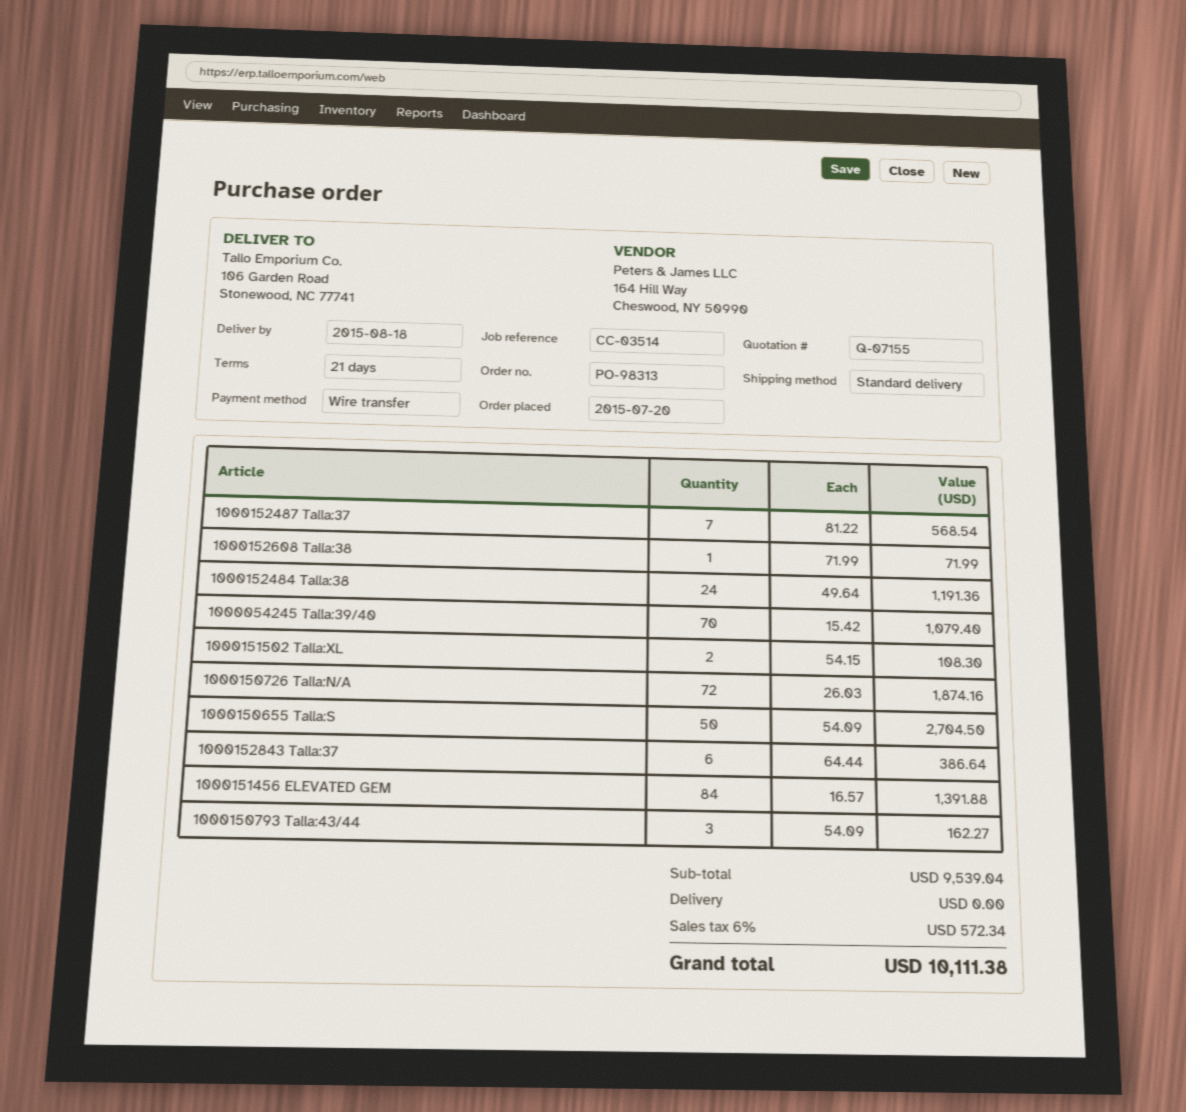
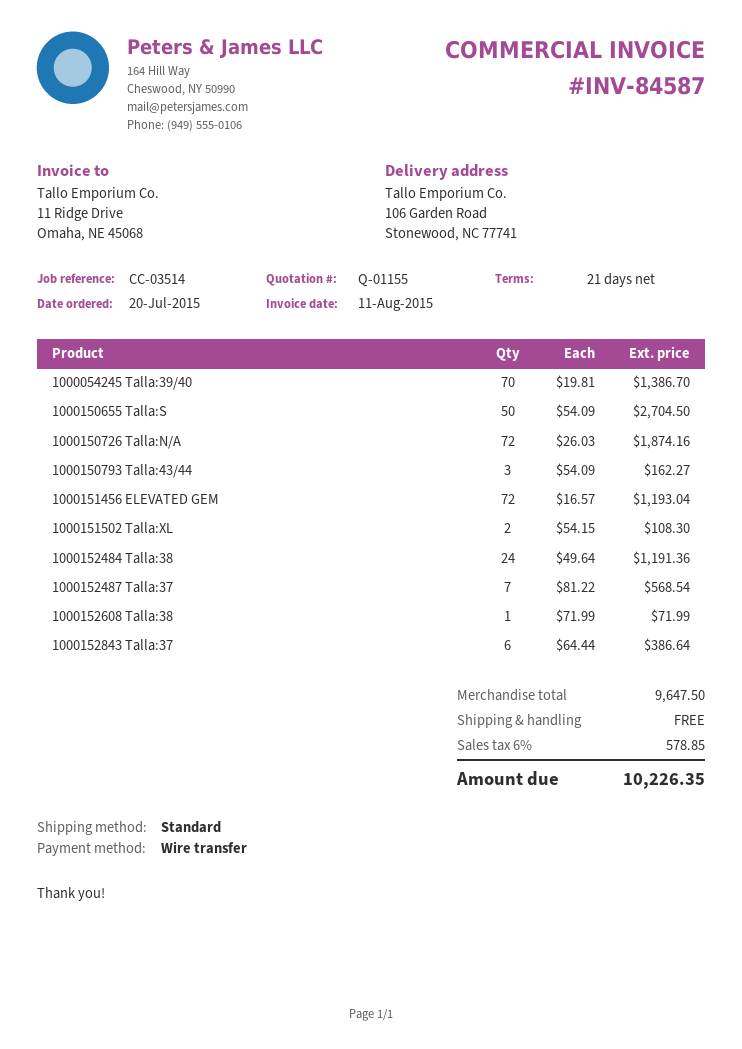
quote number: Q-07155 -> Q-01155
1000054245 Talla:39/40: 70 x 15.42 = 1079.40 -> 70 x 19.81 = 1386.70
1000151456 ELEVATED GEM: 84 x 16.57 = 1391.88 -> 72 x 16.57 = 1193.04
subtotal: 9539.04 -> 9647.50
tax: 6% = 572.34 -> 6% = 578.85
total: 10111.38 -> 10226.35

